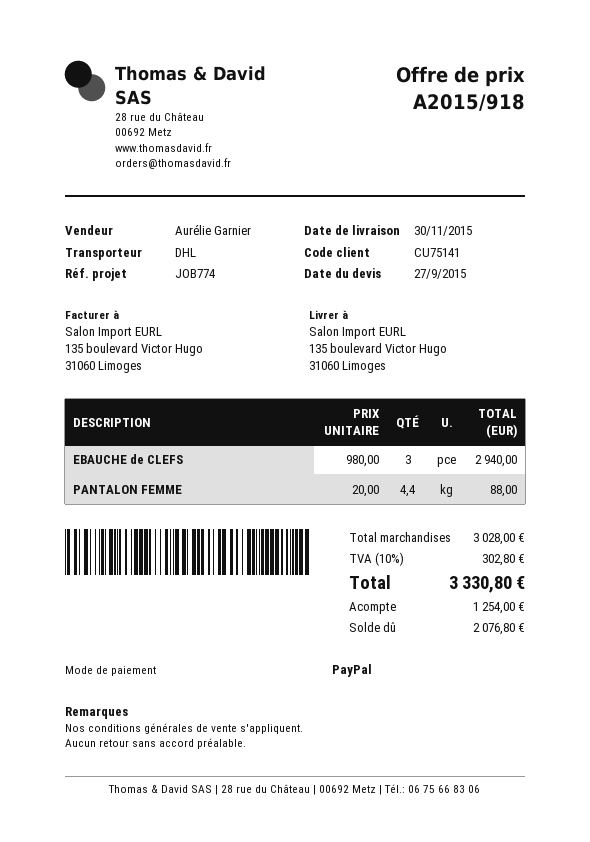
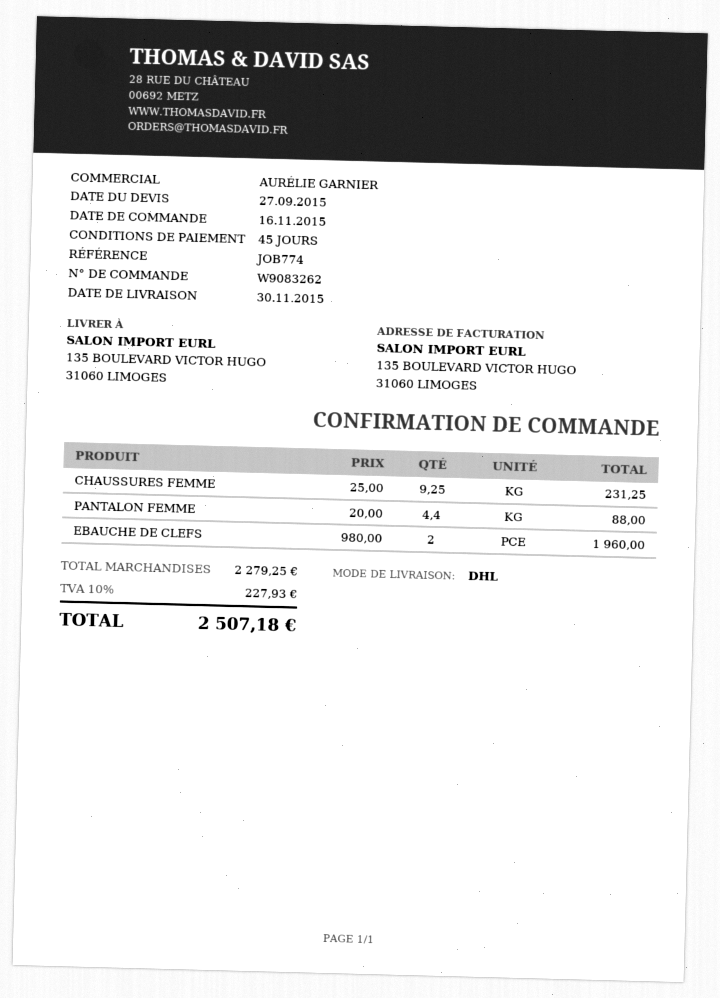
EBAUCHE de CLEFS: 3 x 980.00 = 2940.00 -> 2 x 980.00 = 1960.00
CHAUSSURES FEMME: none -> 9.25 x 25.00 = 231.25
subtotal: 3028.00 -> 2279.25
tax: 10% = 302.80 -> 10% = 227.93
total: 3330.80 -> 2507.18

